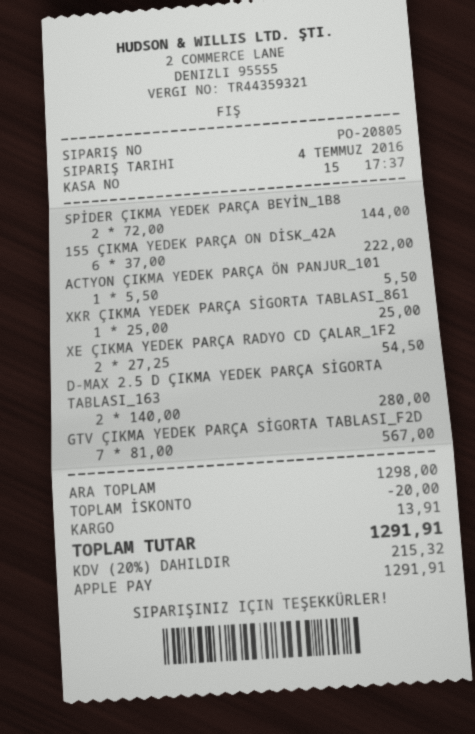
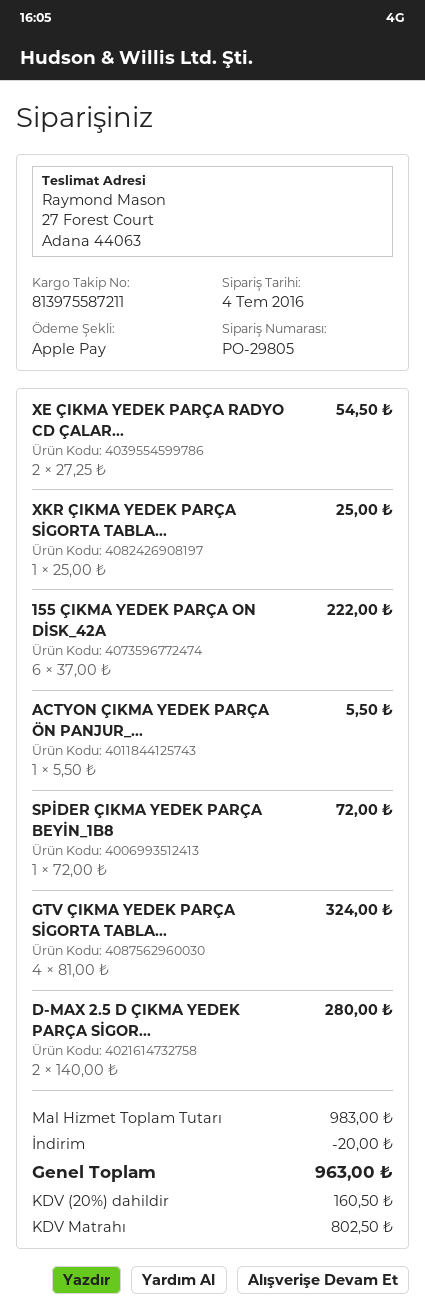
order number: PO-20805 -> PO-29805
SPİDER ÇIKMA YEDEK PARÇA BEYİN_1B8: 2 x 72.00 = 144.00 -> 1 x 72.00 = 72.00
GTV ÇIKMA YEDEK PARÇA SİGORTA TABLASI_F2D: 7 x 81.00 = 567.00 -> 4 x 81.00 = 324.00
subtotal: 1298.00 -> 983.00
shipping: 13.91 -> none
tax: 20% = 215.32 -> 20% = 160.50
total: 1291.91 -> 963.00

